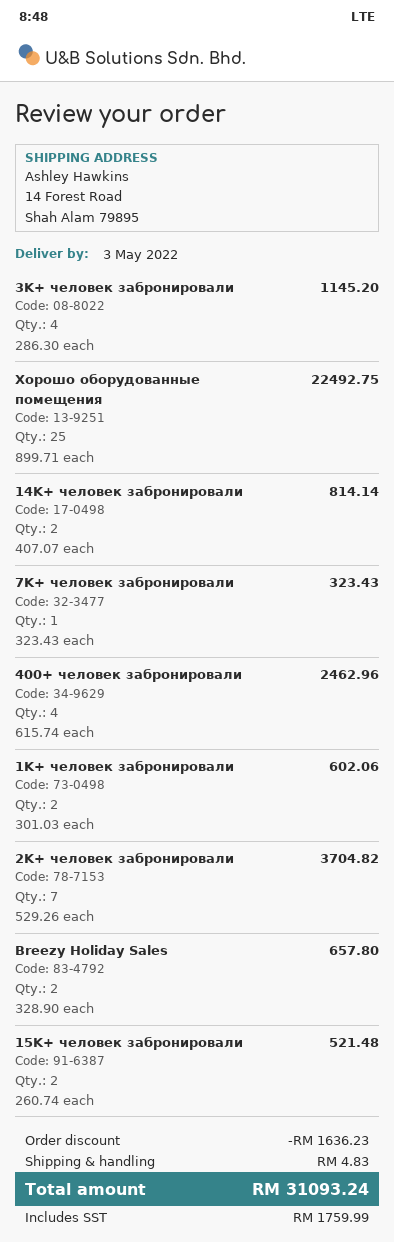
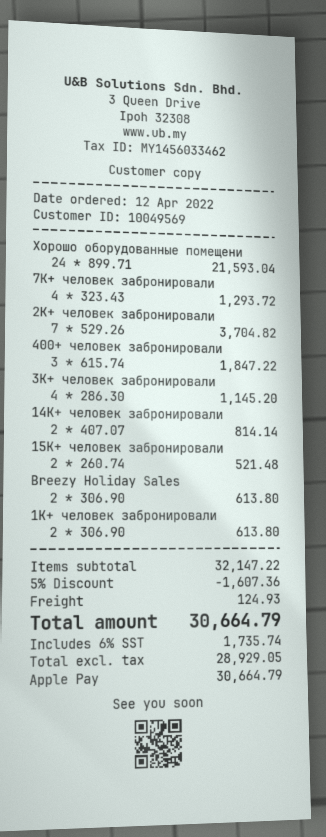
Хорошо оборудованные помещения: 25 x 899.71 = 22492.75 -> 24 x 899.71 = 21593.04
7K+ человек забронировали: 1 x 323.43 = 323.43 -> 4 x 323.43 = 1293.72
400+ человек забронировали: 4 x 615.74 = 2462.96 -> 3 x 615.74 = 1847.22
1K+ человек забронировали: 2 x 301.03 = 602.06 -> 2 x 306.90 = 613.80
Breezy Holiday Sales: 2 x 328.90 = 657.80 -> 2 x 306.90 = 613.80
discount: 1636.23 -> 1607.36
shipping: 4.83 -> 124.93
tax: 1759.99 -> 1735.74
total: 31093.24 -> 30664.79

